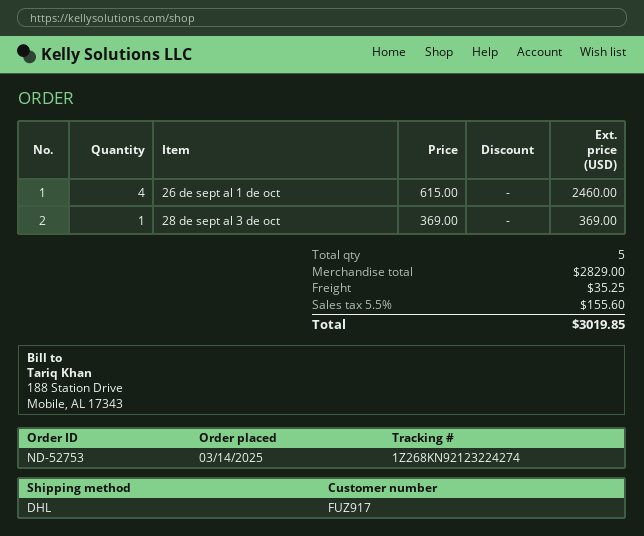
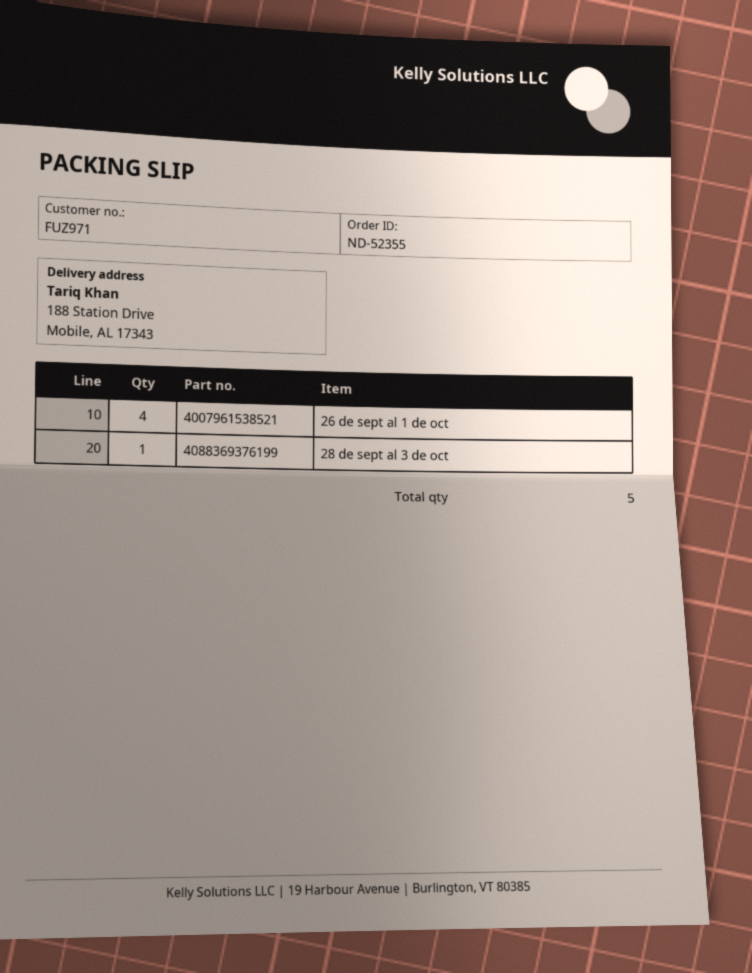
order number: ND-52753 -> ND-52355
customer number: FUZ917 -> FUZ971

